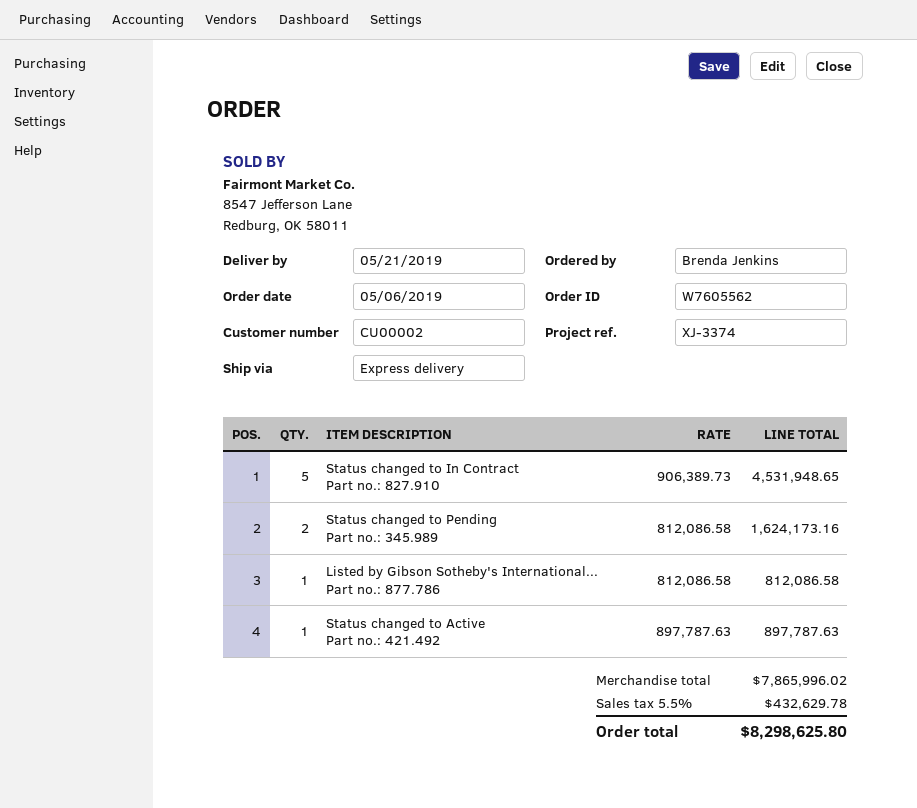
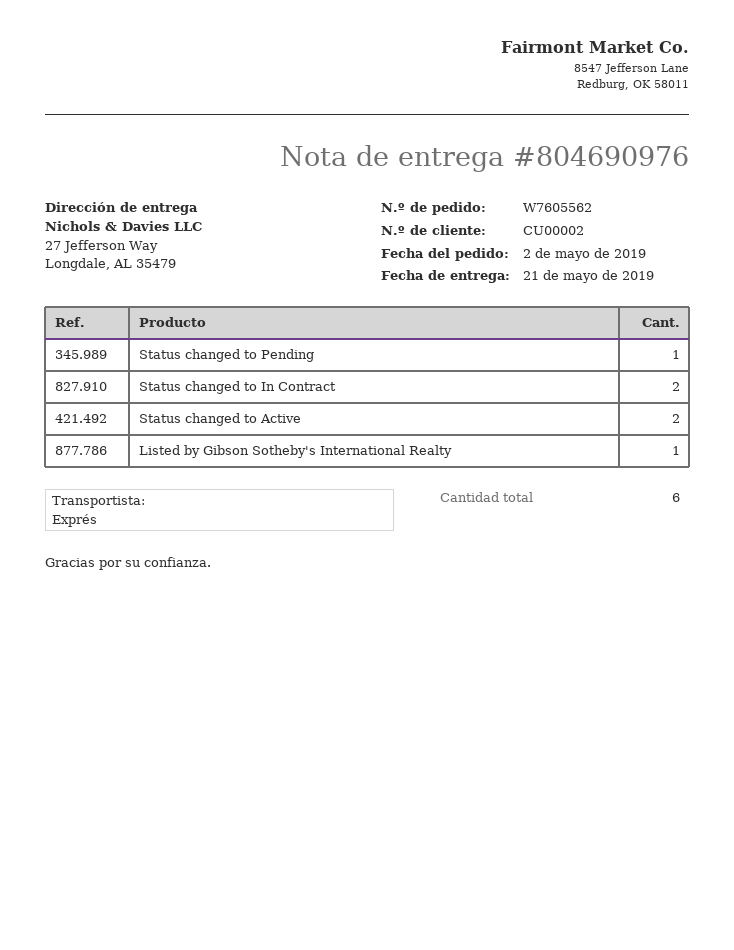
order date: 2019-05-06 -> 2019-05-02
Status changed to In Contract: 5 -> 2
Status changed to Pending: 2 -> 1
Status changed to Active: 1 -> 2

